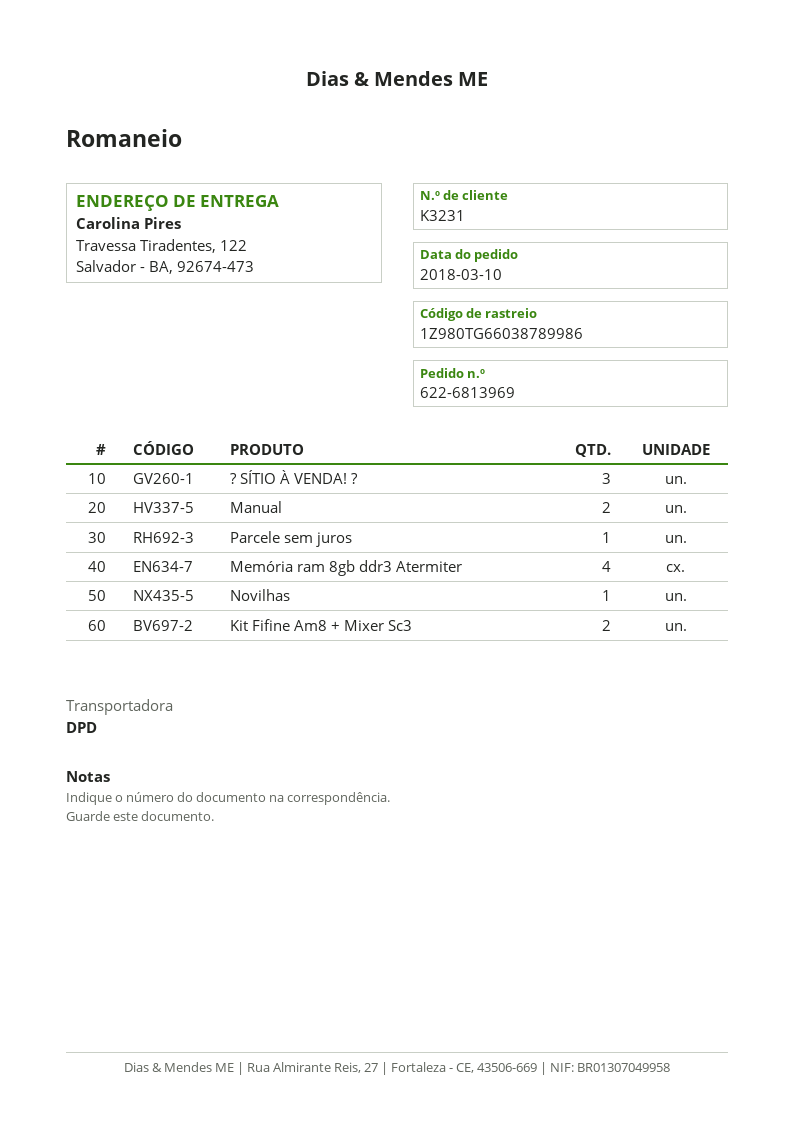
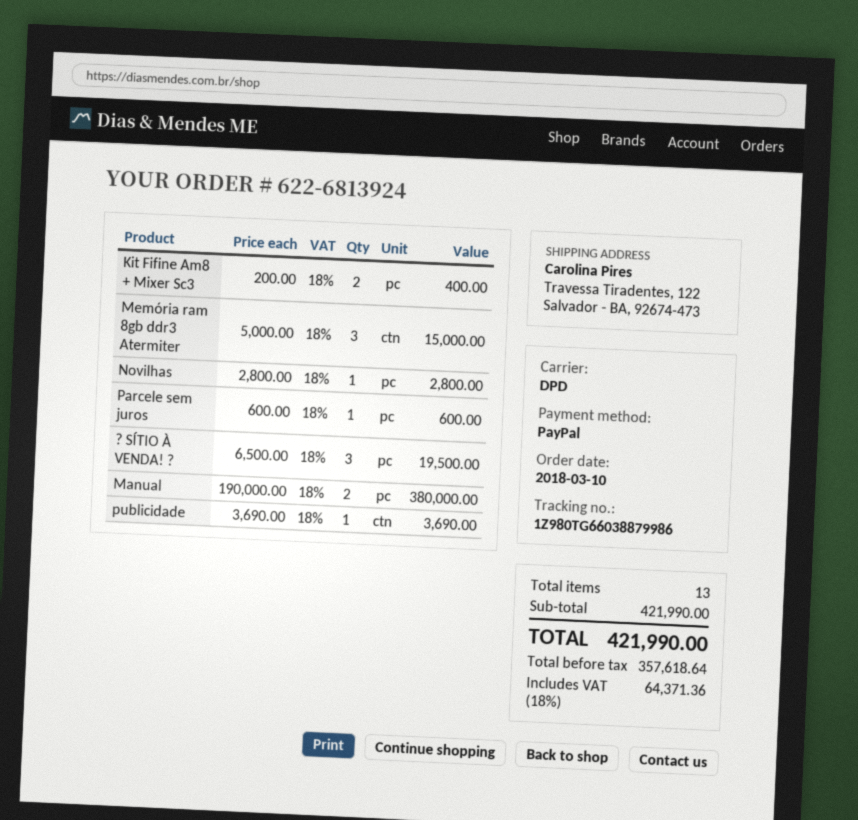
order number: 622-6813969 -> 622-6813924
tracking number: 1Z980TG66038789986 -> 1Z980TG66038879986
Memória ram 8gb ddr3 Atermiter: 4 -> 3
publicidade: none -> 1

